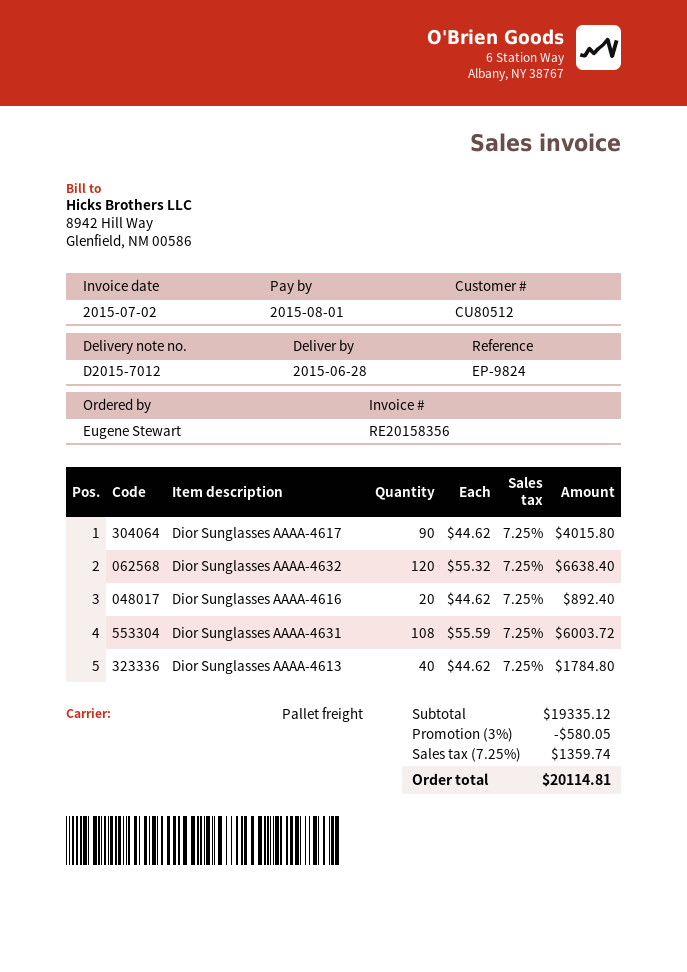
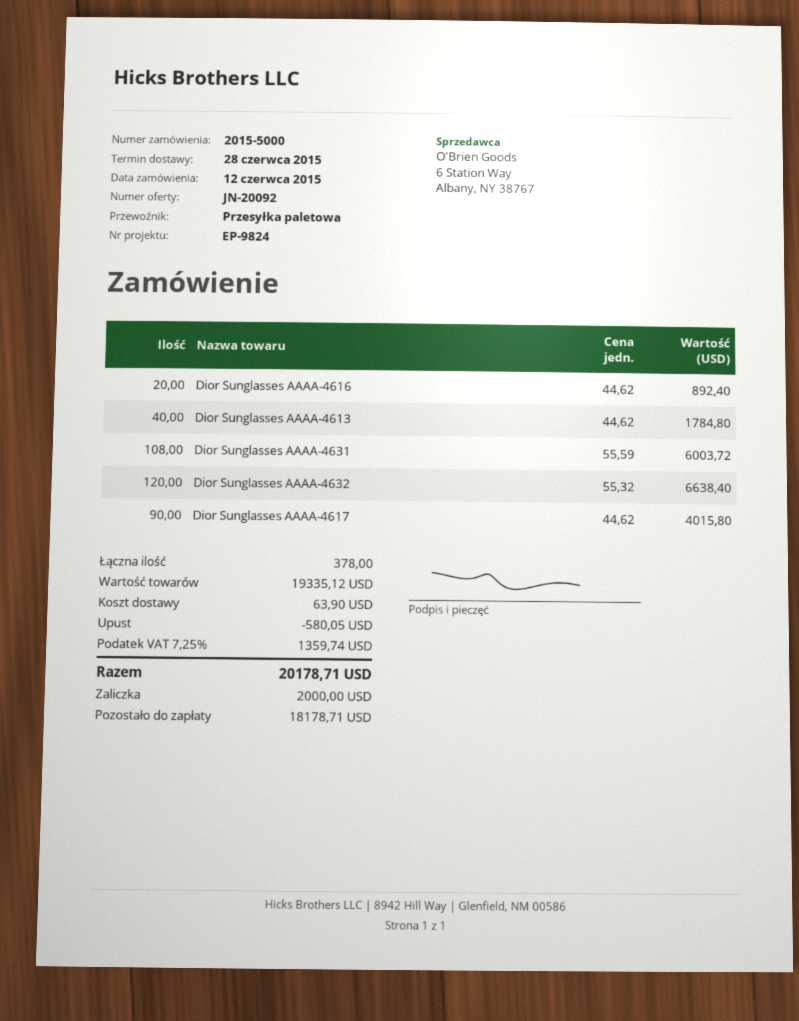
shipping: none -> 63.90
total: 20114.81 -> 20178.71

